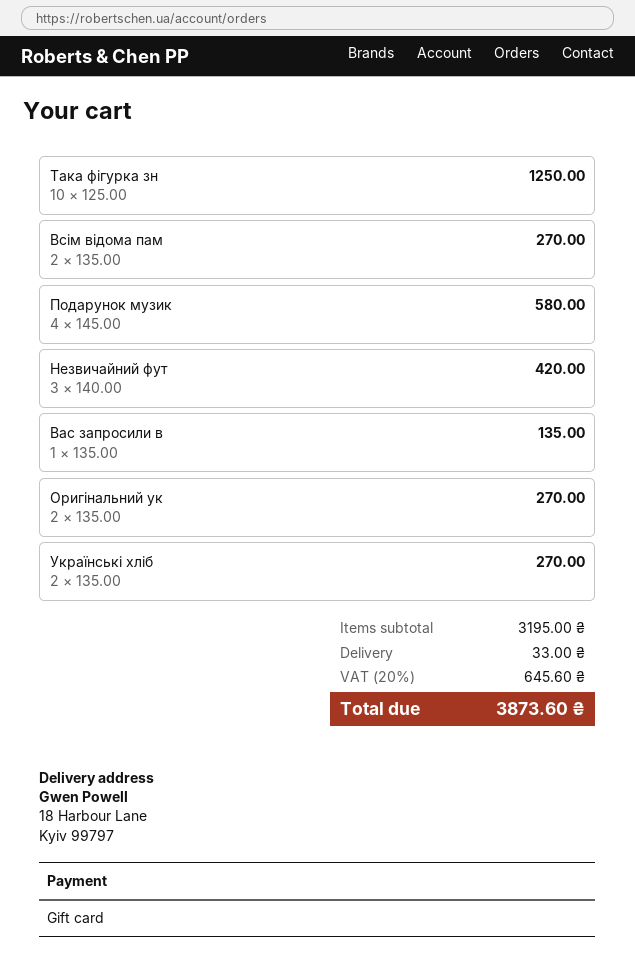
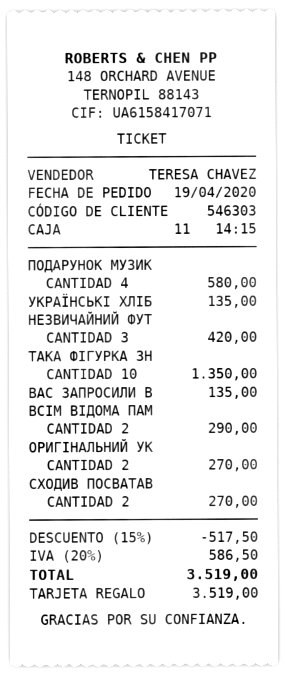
Така фігурка зн: 10 for 1250.00 -> 10 for 1350.00
Всім відома пам: 2 for 270.00 -> 2 for 290.00
Українські хліб: 2 for 270.00 -> 1 for 135.00
СХОДИВ ПОСВАТАВ: none -> 2 for 270.00
discount: none -> 15% = 517.50
shipping: 33.00 -> none
tax: 20% = 645.60 -> 20% = 586.50
total: 3873.60 -> 3519.00

